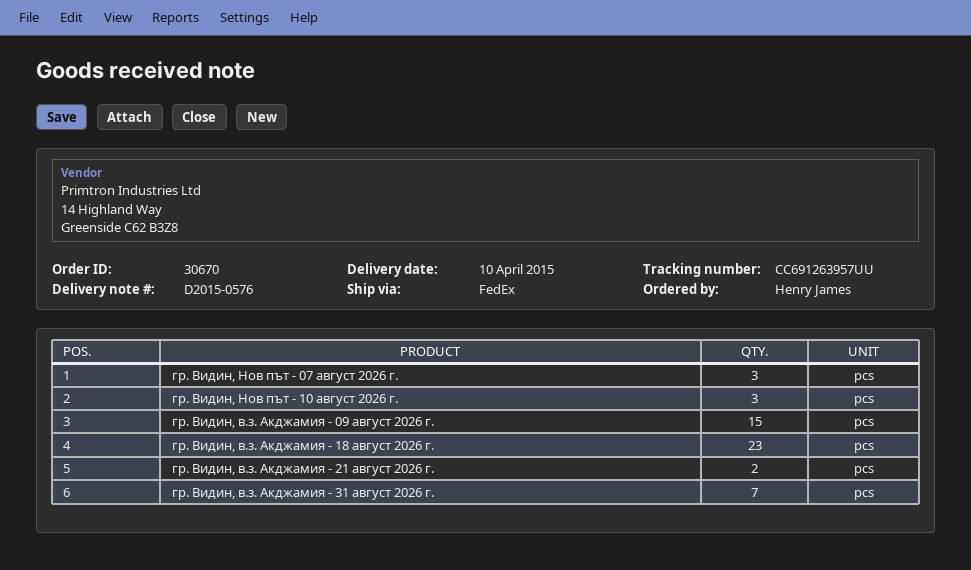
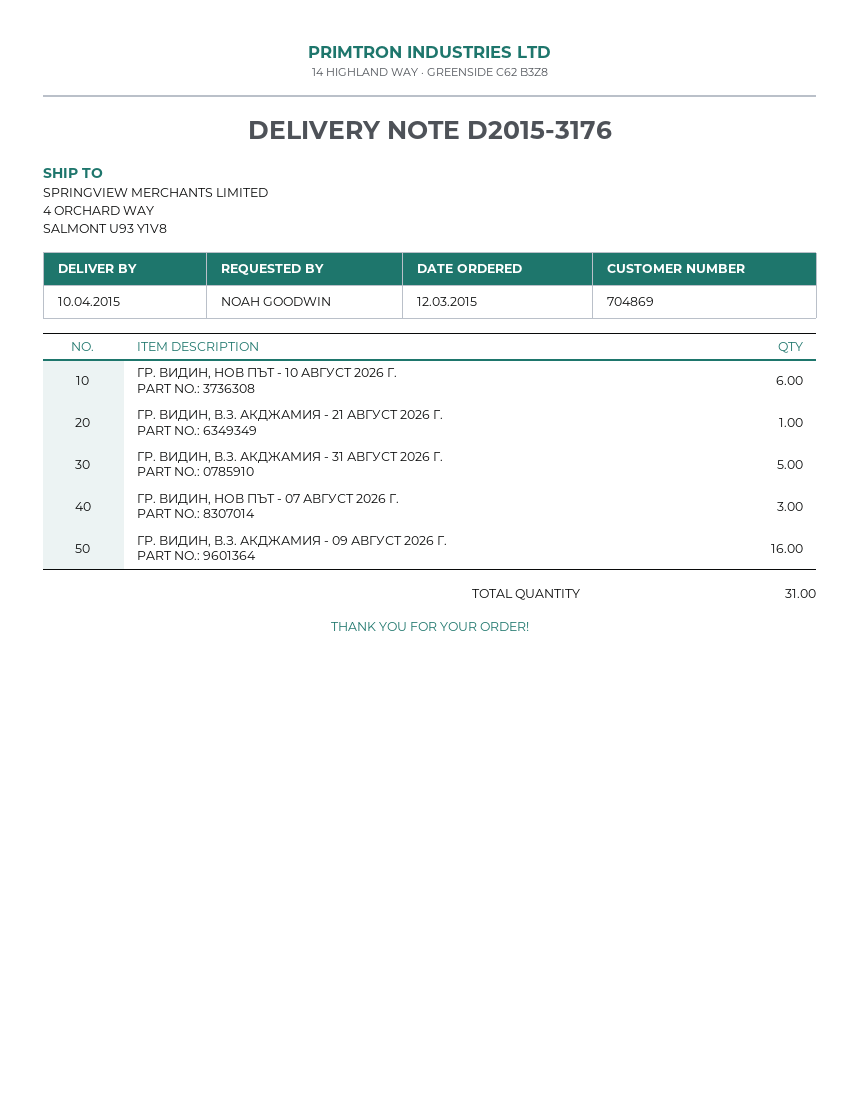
delivery note number: D2015-0576 -> D2015-3176
ordered by: Henry James -> NOAH GOODWIN
гр. Видин, Нов път - 10 август 2026 г.: 3 -> 6
гр. Видин, в.з. Акджамия - 09 август 2026 г.: 15 -> 16
гр. Видин, в.з. Акджамия - 18 август 2026 г.: 23 -> none
гр. Видин, в.з. Акджамия - 21 август 2026 г.: 2 -> 1
гр. Видин, в.з. Акджамия - 31 август 2026 г.: 7 -> 5

